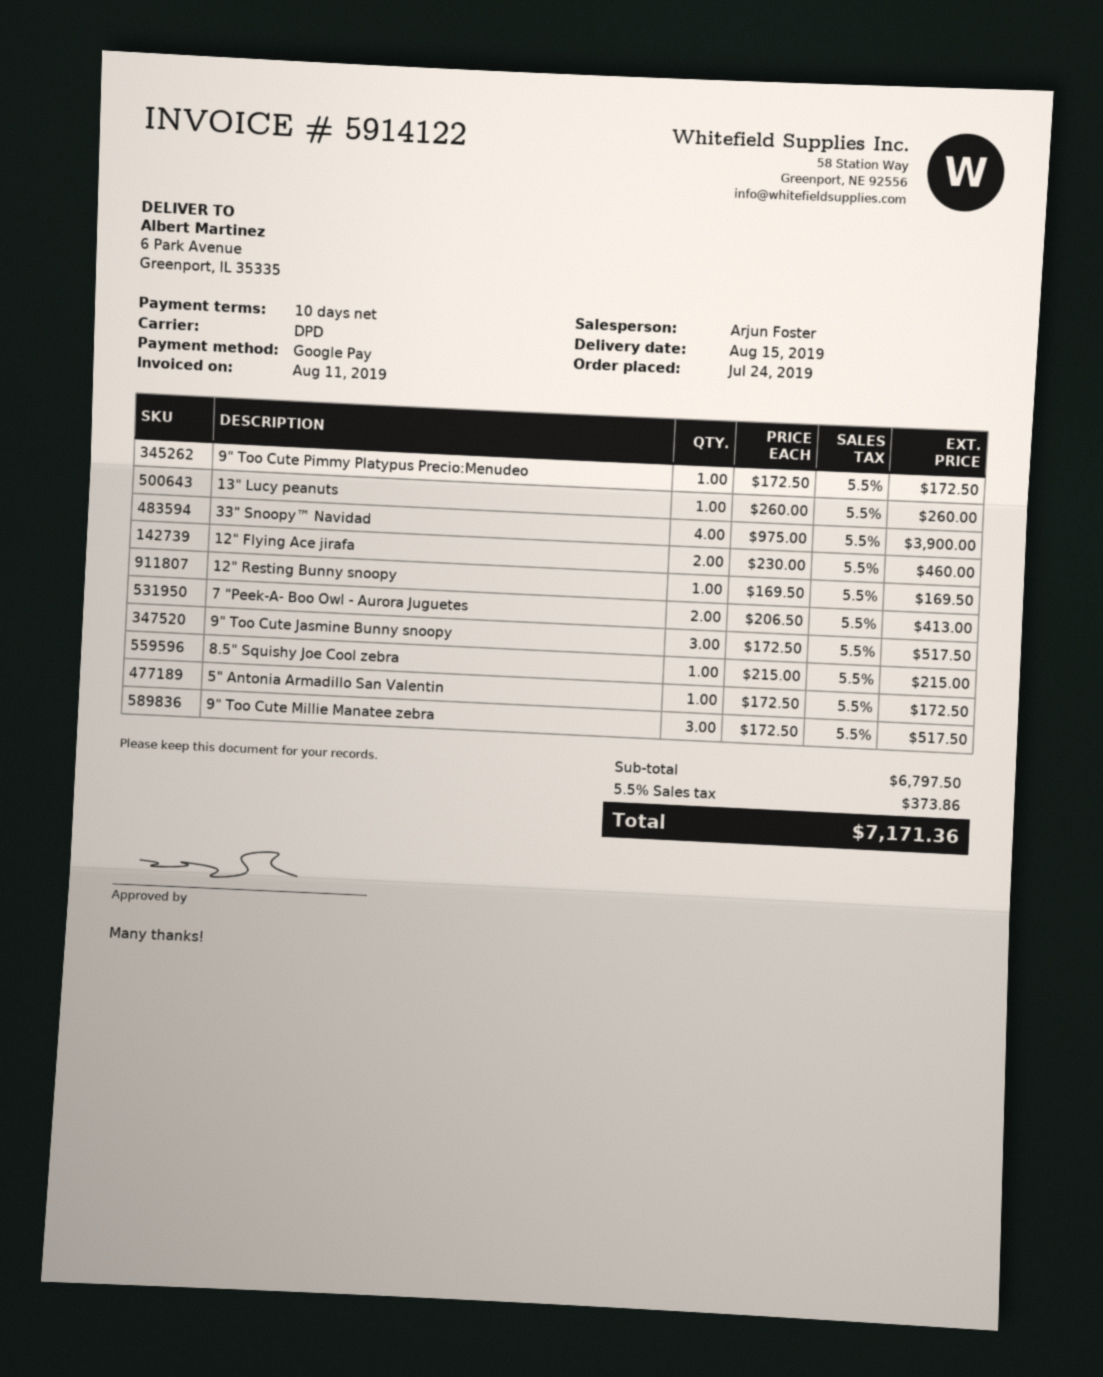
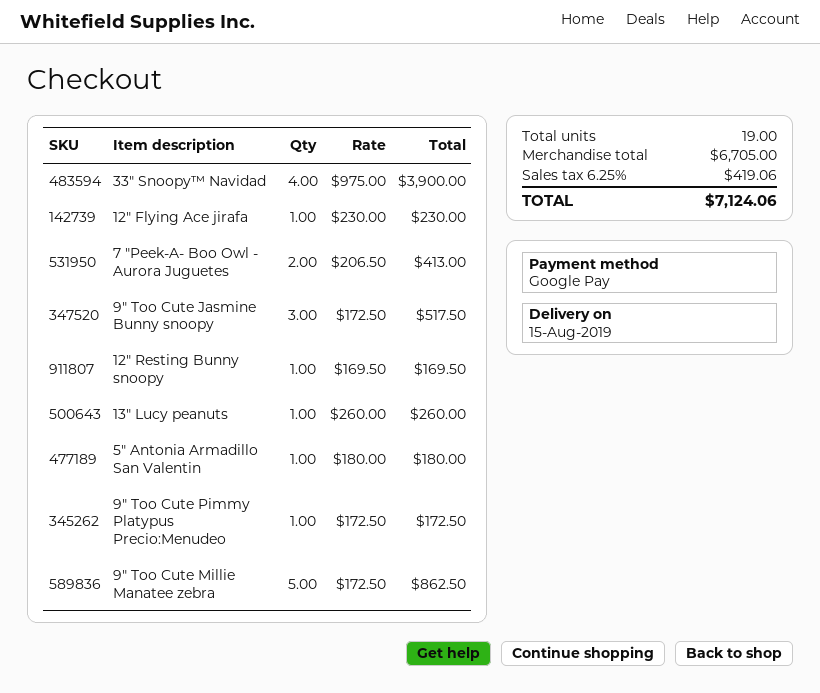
12" Flying Ace jirafa: 2 x 230.00 = 460.00 -> 1 x 230.00 = 230.00
8.5" Squishy Joe Cool zebra: 1 x 215.00 = 215.00 -> none
5" Antonia Armadillo San Valentin: 1 x 172.50 = 172.50 -> 1 x 180.00 = 180.00
9" Too Cute Millie Manatee zebra: 3 x 172.50 = 517.50 -> 5 x 172.50 = 862.50
subtotal: 6797.50 -> 6705.00
tax: 5.5% = 373.86 -> 6.25% = 419.06
total: 7171.36 -> 7124.06

